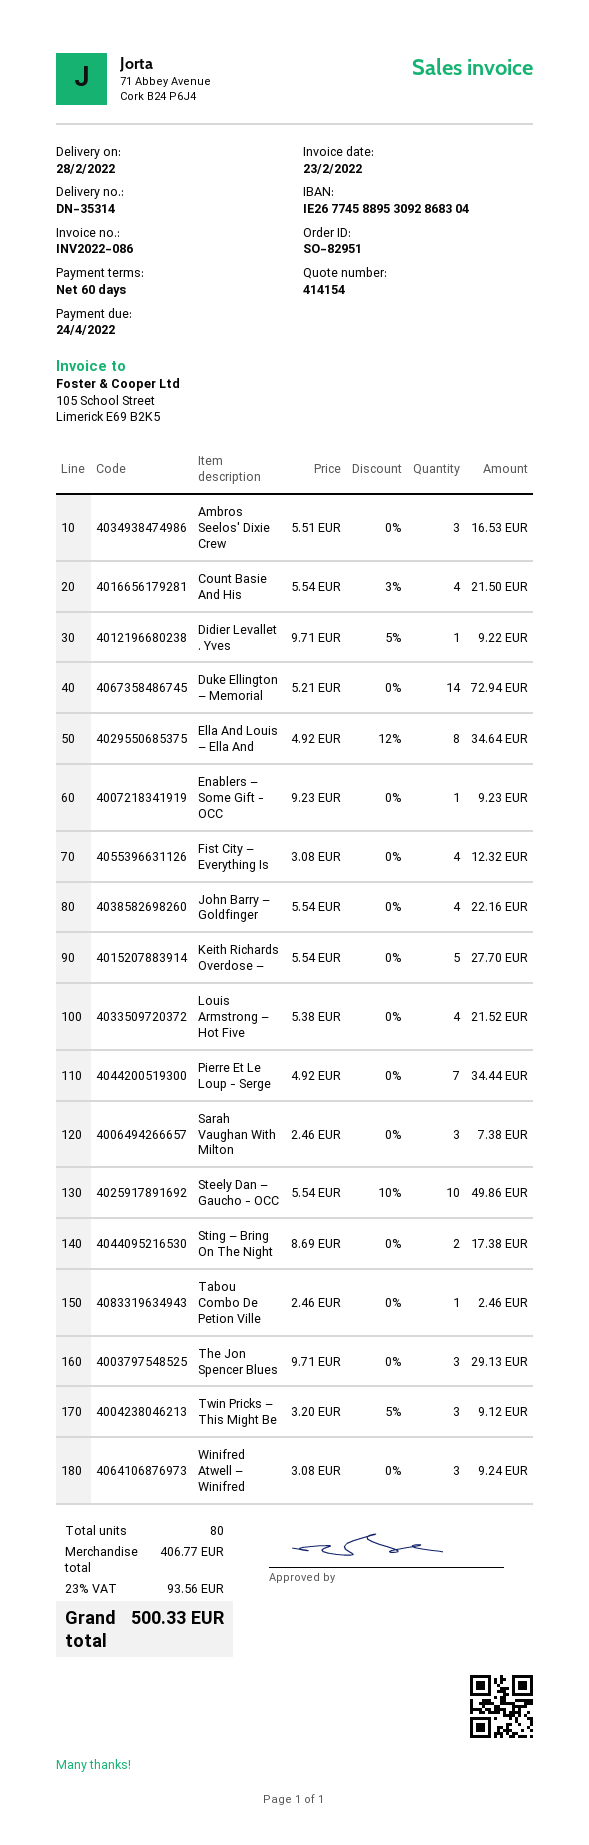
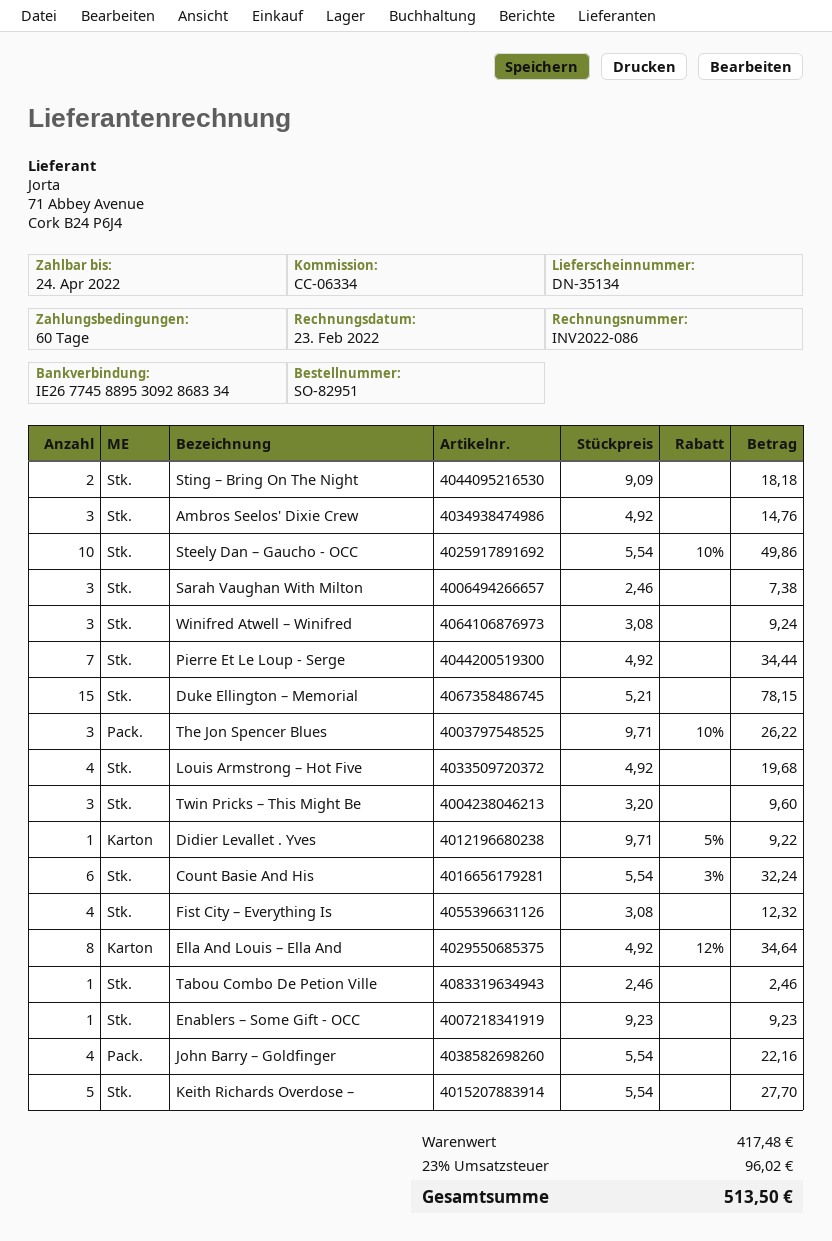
delivery note number: DN-35314 -> DN-35134
bank account: IE26774588953092868304 -> IE26774588953092868334
Ambros Seelos' Dixie Crew: 3 x 5.51 = 16.53 -> 3 x 4.92 = 14.76
Count Basie And His: 4 x 5.54 - 3% = 21.50 -> 6 x 5.54 - 3% = 32.24
Duke Ellington – Memorial: 14 x 5.21 = 72.94 -> 15 x 5.21 = 78.15
Louis Armstrong – Hot Five: 4 x 5.38 = 21.52 -> 4 x 4.92 = 19.68
Sting – Bring On The Night: 2 x 8.69 = 17.38 -> 2 x 9.09 = 18.18
The Jon Spencer Blues: 3 x 9.71 = 29.13 -> 3 x 9.71 - 10% = 26.22
Twin Pricks – This Might Be: 3 x 3.20 - 5% = 9.12 -> 3 x 3.20 = 9.60
subtotal: 406.77 -> 417.48
tax: 23% = 93.56 -> 23% = 96.02
total: 500.33 -> 513.50

